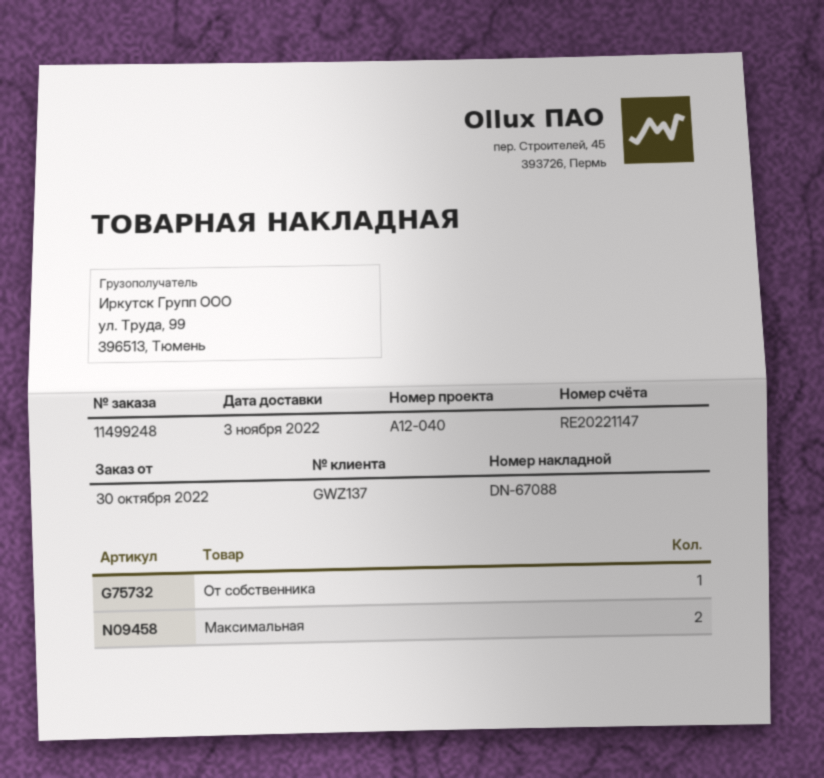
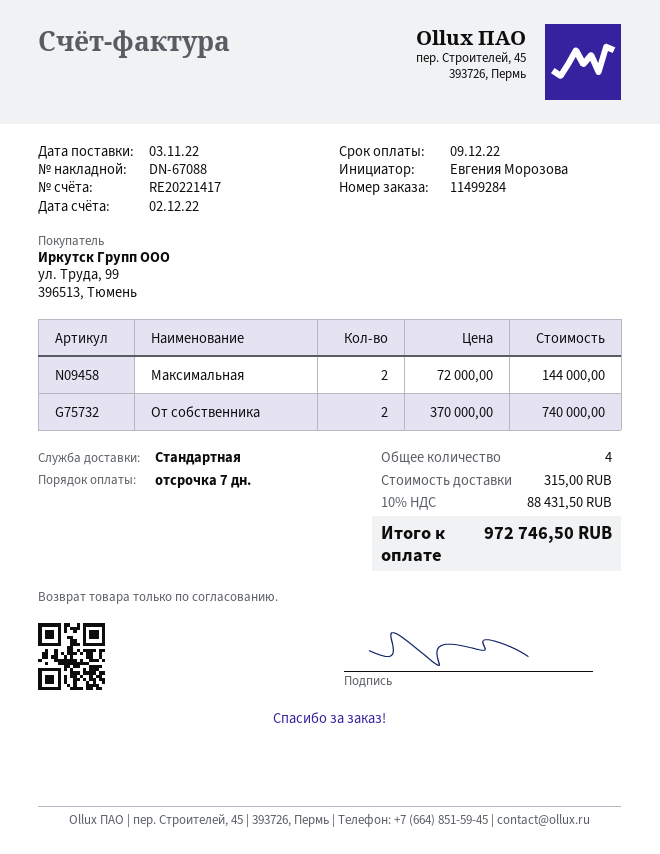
order number: 11499248 -> 11499284
invoice number: RE20221147 -> RE20221417
От собственника: 1 -> 2

